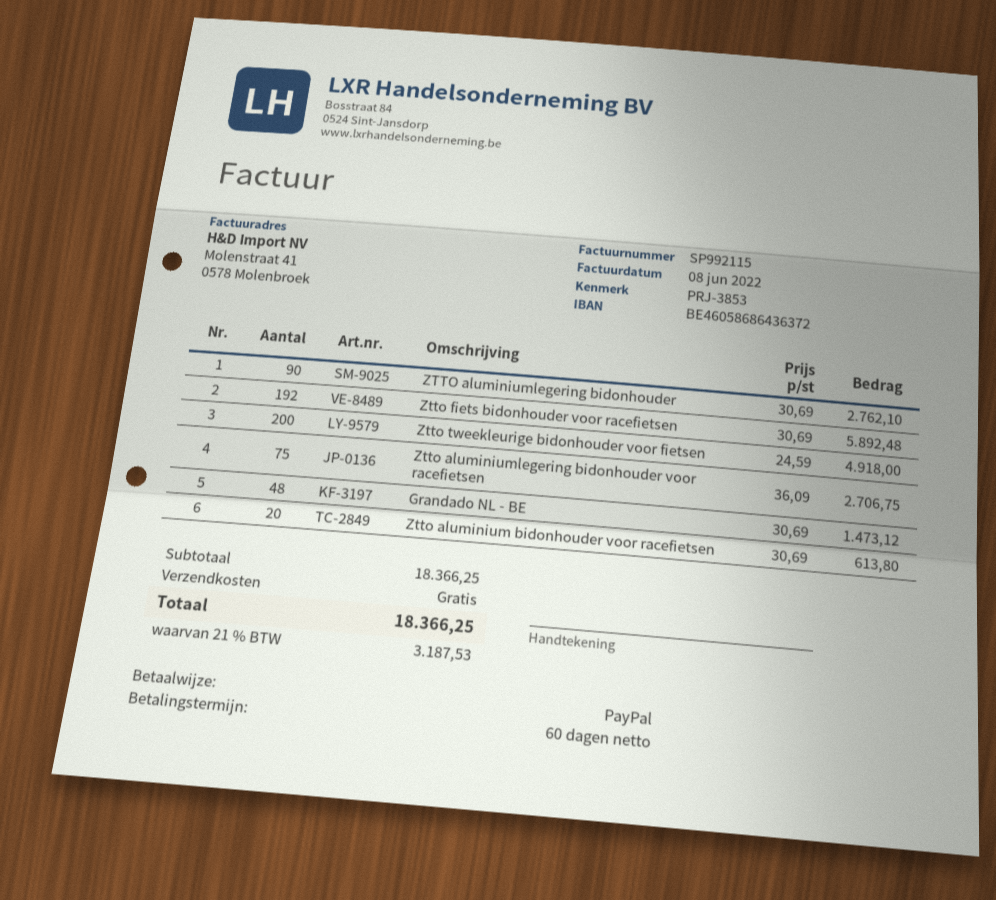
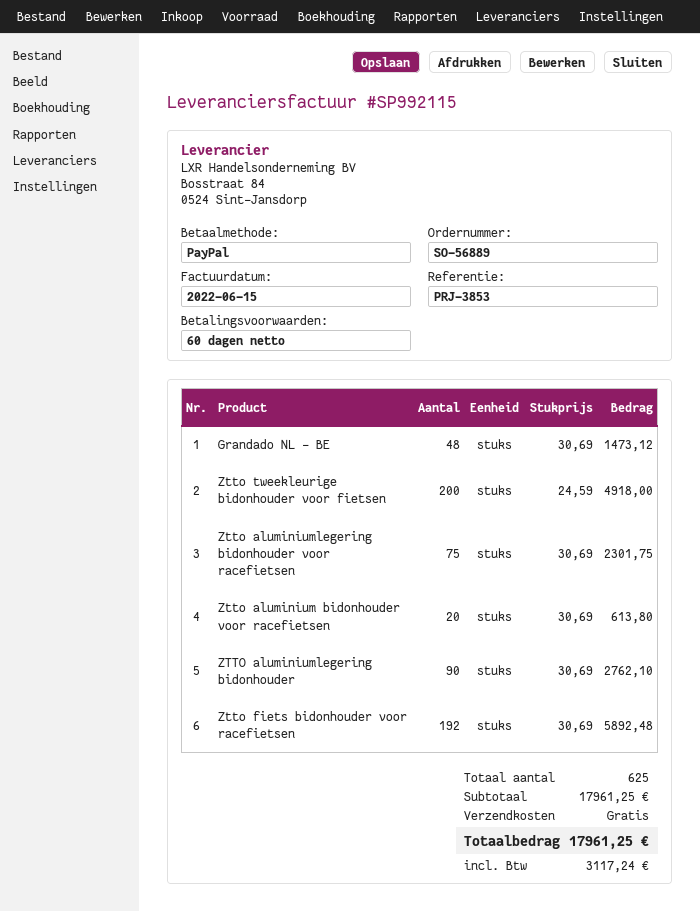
invoice date: 2022-06-08 -> 2022-06-15
Ztto aluminiumlegering bidonhouder voor racefietsen: 75 x 36.09 = 2706.75 -> 75 x 30.69 = 2301.75
subtotal: 18366.25 -> 17961.25
tax: 3187.53 -> 3117.24
total: 18366.25 -> 17961.25

